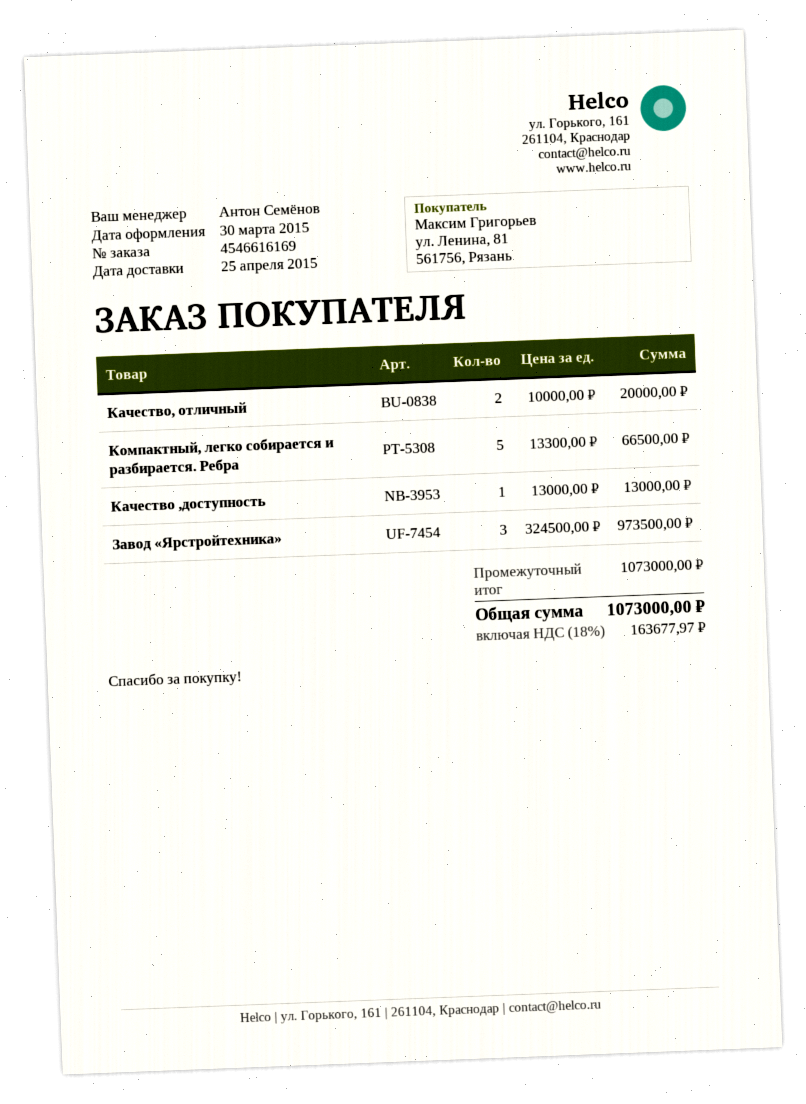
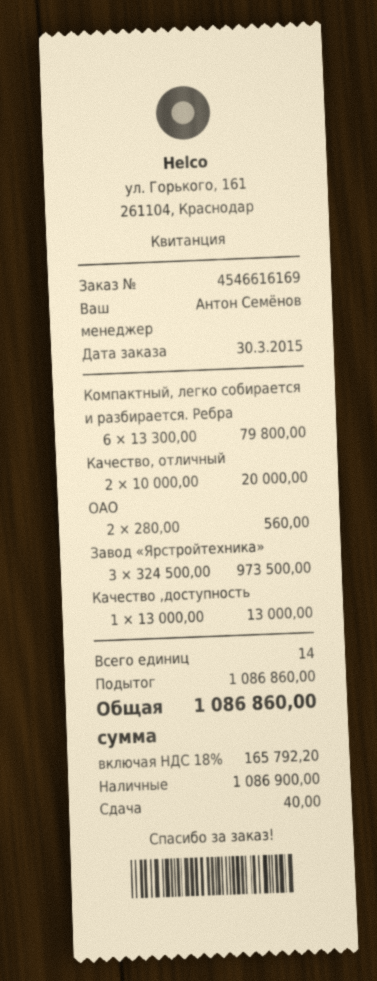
Компактный, легко собирается и разбирается. Ребра: 5 x 13300.00 = 66500.00 -> 6 x 13300.00 = 79800.00
ОАО: none -> 2 x 280.00 = 560.00
subtotal: 1073000.00 -> 1086860.00
tax: 18% = 163677.97 -> 18% = 165792.20
total: 1073000.00 -> 1086860.00

